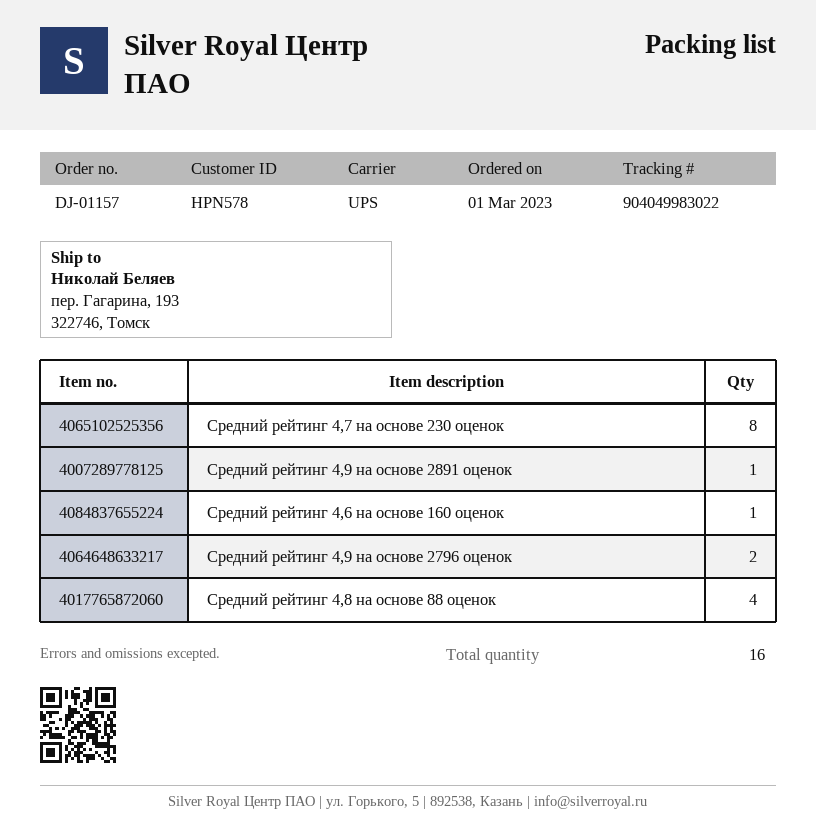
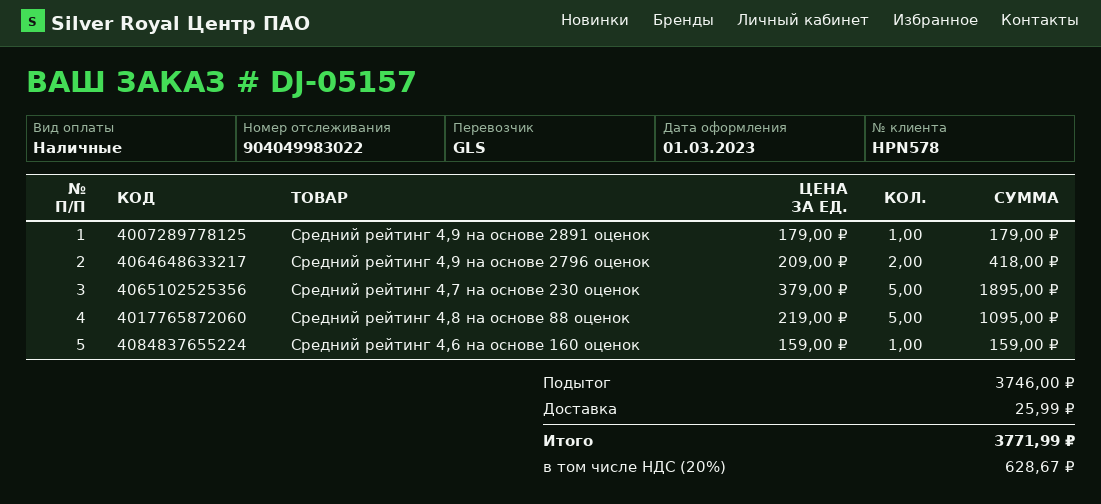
order number: DJ-01157 -> DJ-05157
shipping method: UPS -> GLS
Средний рейтинг 4,7 на основе 230 оценок: 8 -> 5
Средний рейтинг 4,8 на основе 88 оценок: 4 -> 5

